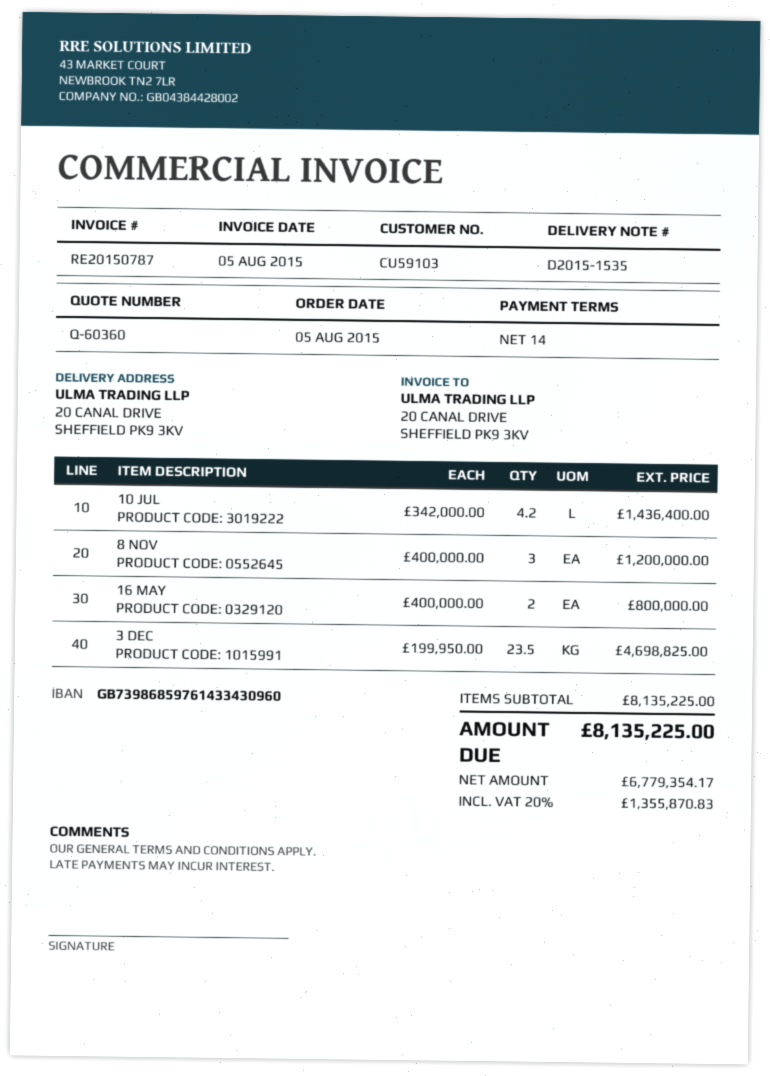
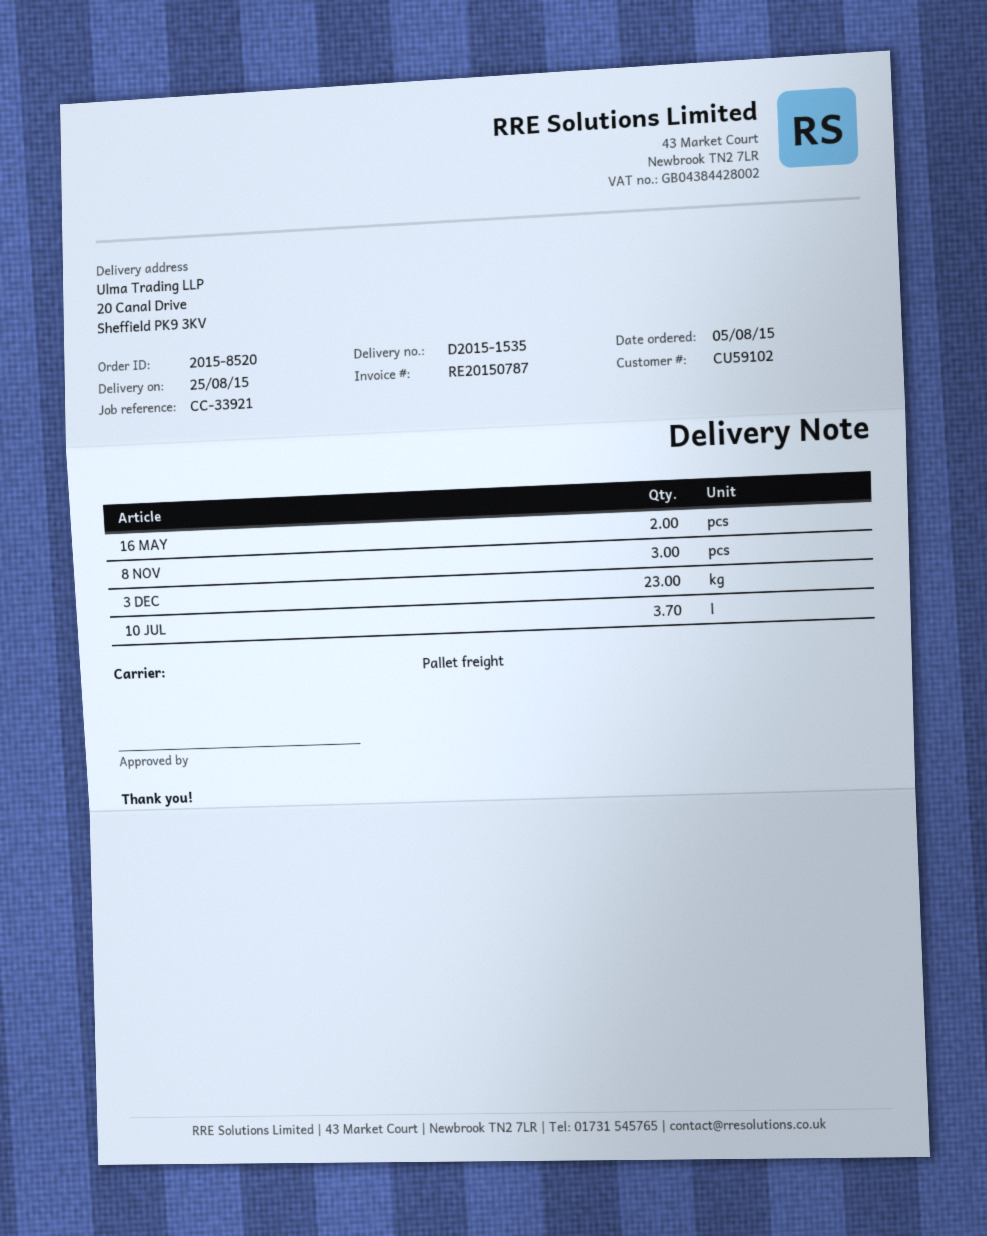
customer number: CU59103 -> CU59102
10 JUL: 4.2 -> 3.7
3 DEC: 23.5 -> 23

